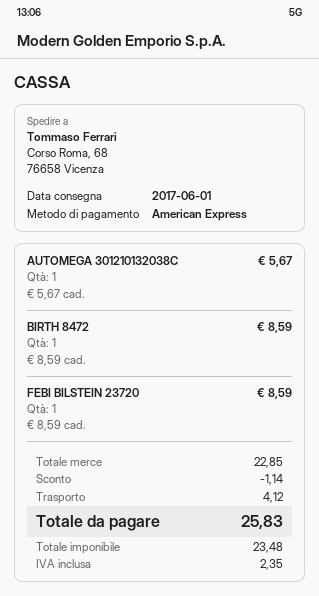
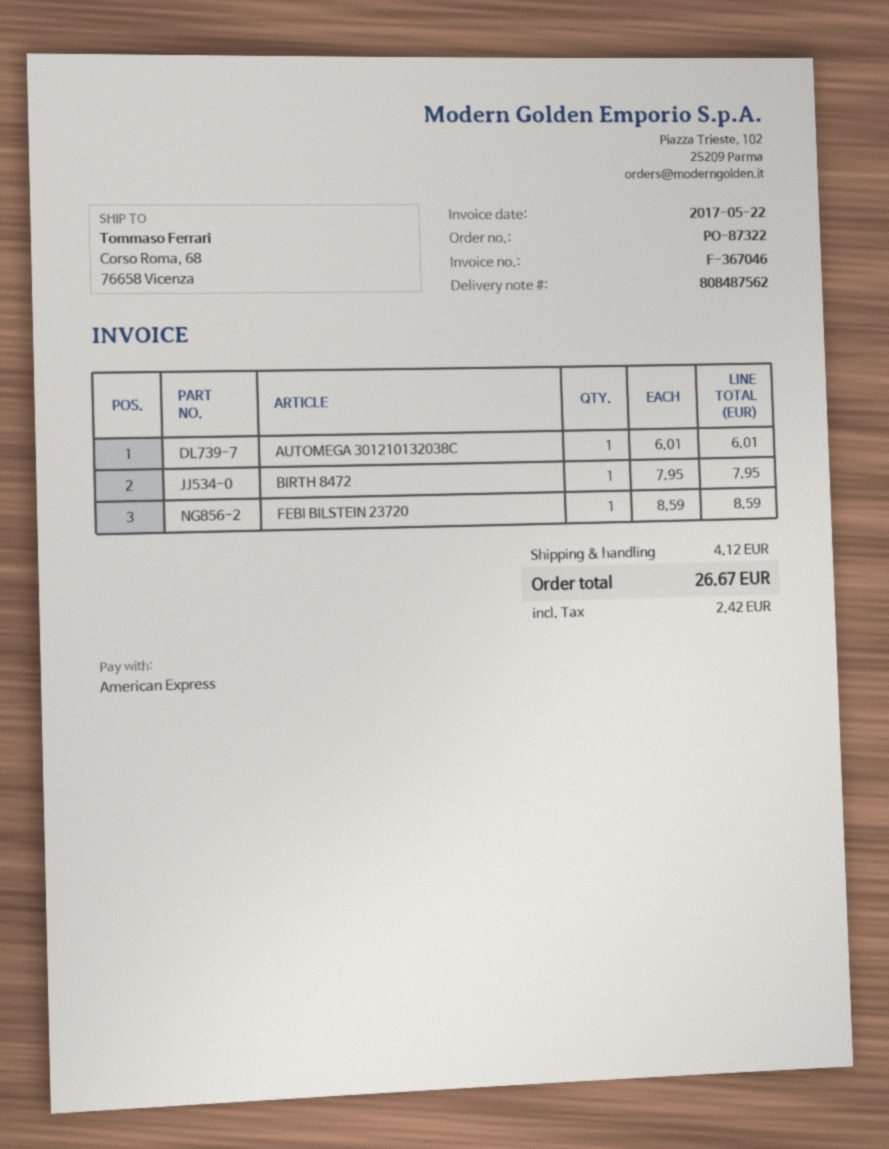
AUTOMEGA 301210132038C: 1 x 5.67 = 5.67 -> 1 x 6.01 = 6.01
BIRTH 8472: 1 x 8.59 = 8.59 -> 1 x 7.95 = 7.95
discount: 1.14 -> none
tax: 2.35 -> 2.42
total: 25.83 -> 26.67

